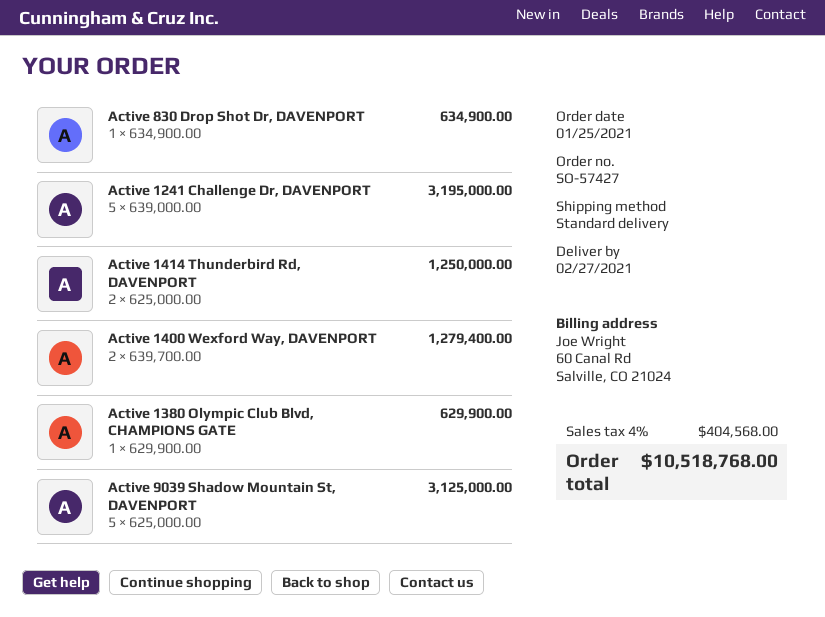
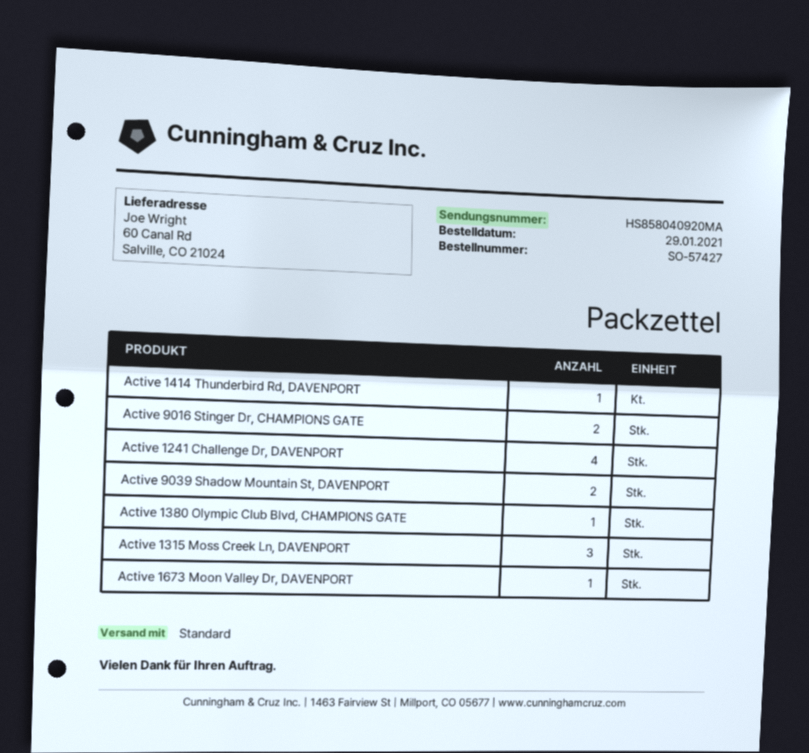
order date: 2021-01-25 -> 2021-01-29
Active 830 Drop Shot Dr, DAVENPORT: 1 -> none
Active 1241 Challenge Dr, DAVENPORT: 5 -> 4
Active 1414 Thunderbird Rd, DAVENPORT: 2 -> 1
Active 1400 Wexford Way, DAVENPORT: 2 -> none
Active 9039 Shadow Mountain St, DAVENPORT: 5 -> 2
Active 9016 Stinger Dr, CHAMPIONS GATE: none -> 2
Active 1315 Moss Creek Ln, DAVENPORT: none -> 3
Active 1673 Moon Valley Dr, DAVENPORT: none -> 1

